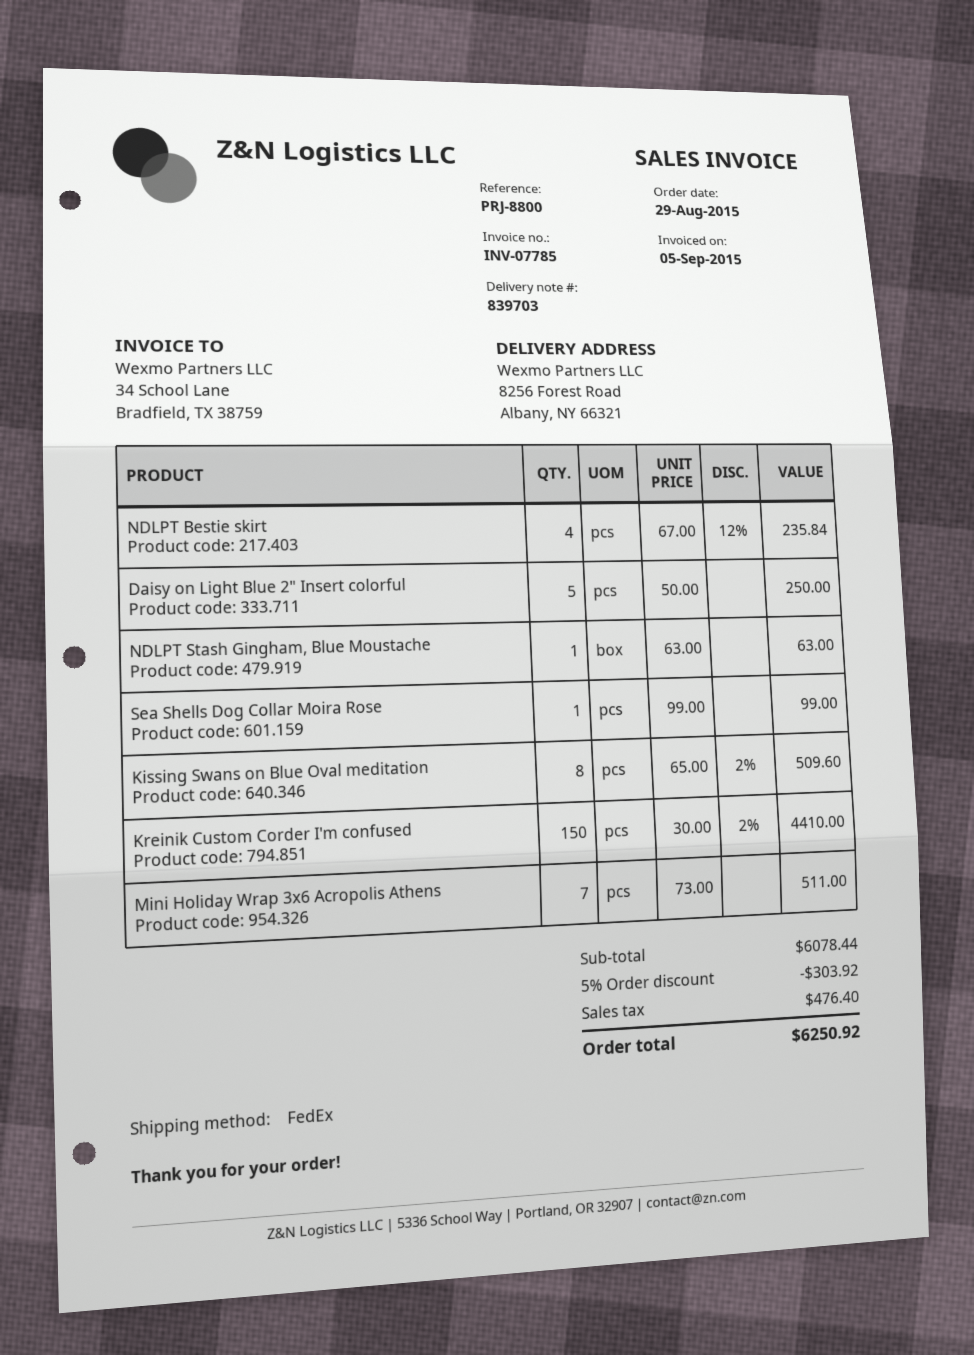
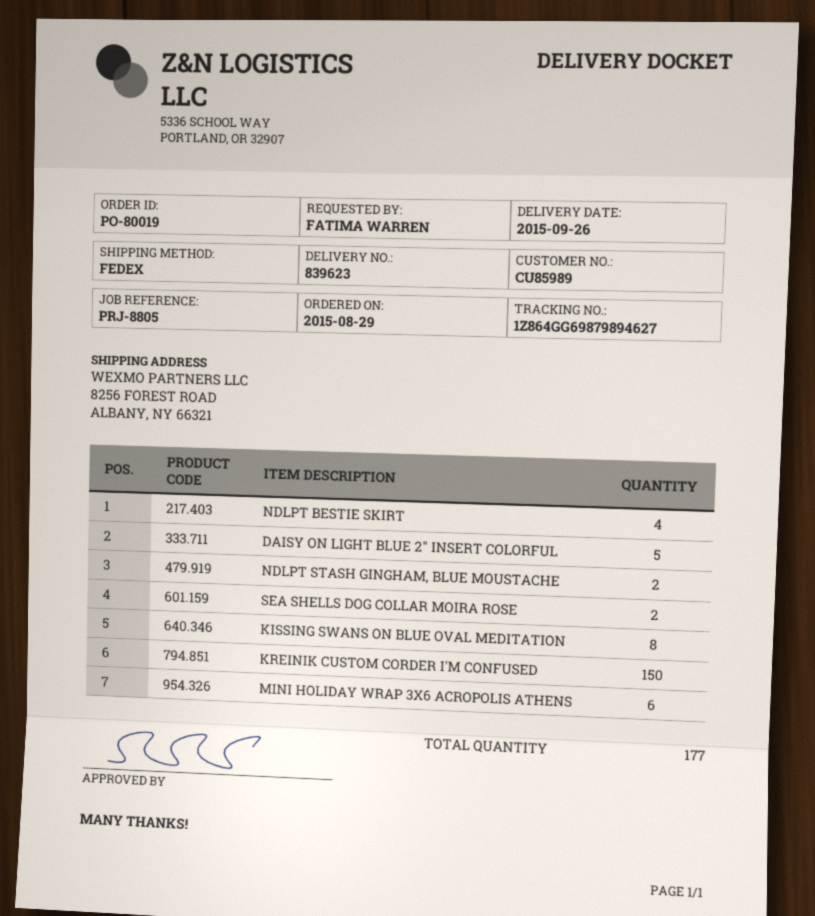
delivery note number: 839703 -> 839623
reference: PRJ-8800 -> PRJ-8805
NDLPT Stash Gingham, Blue Moustache: 1 -> 2
Sea Shells Dog Collar Moira Rose: 1 -> 2
Mini Holiday Wrap 3x6 Acropolis Athens: 7 -> 6

